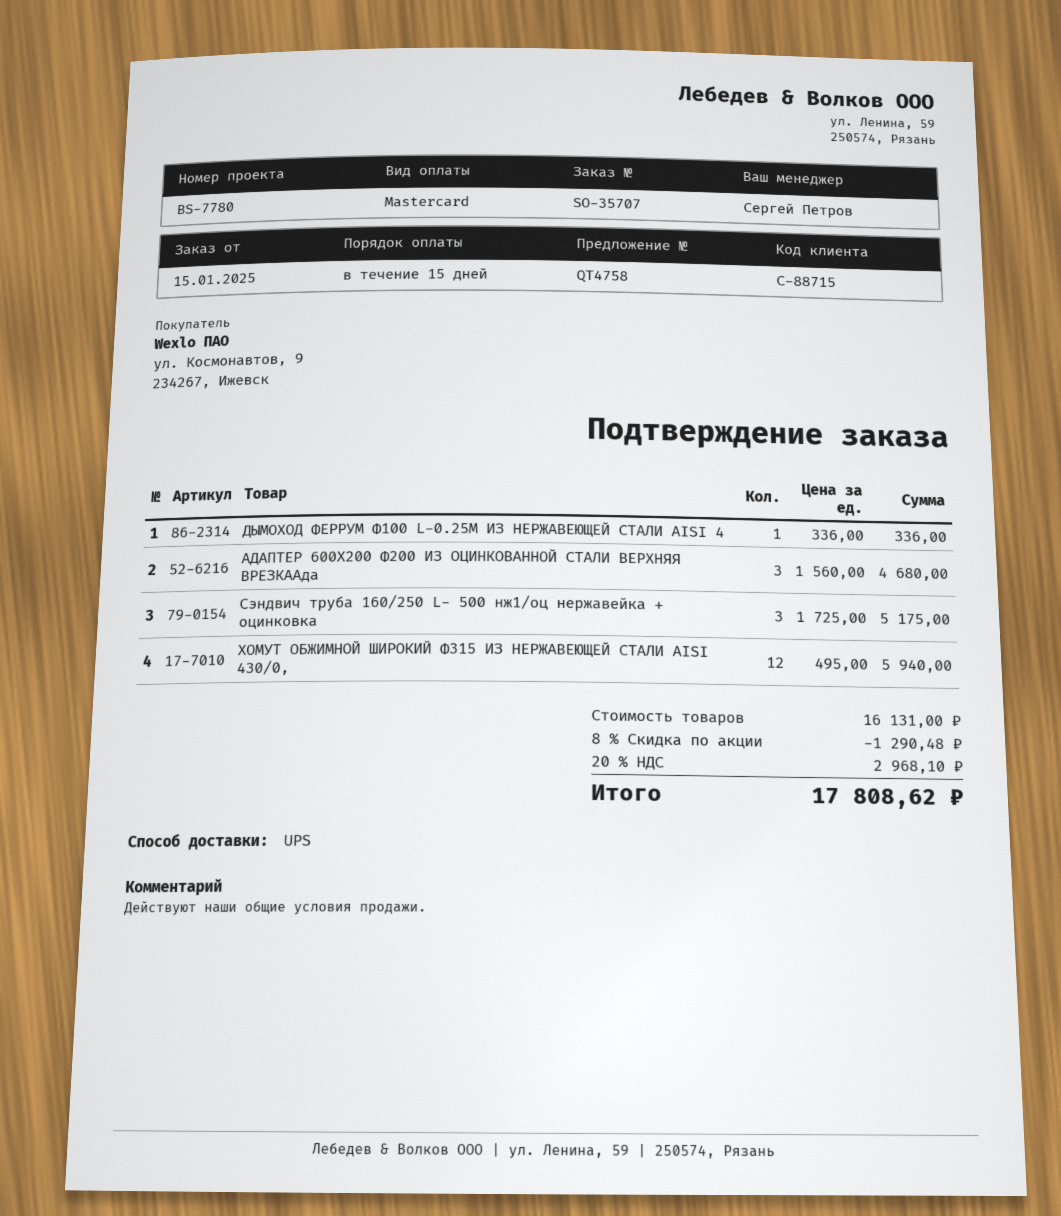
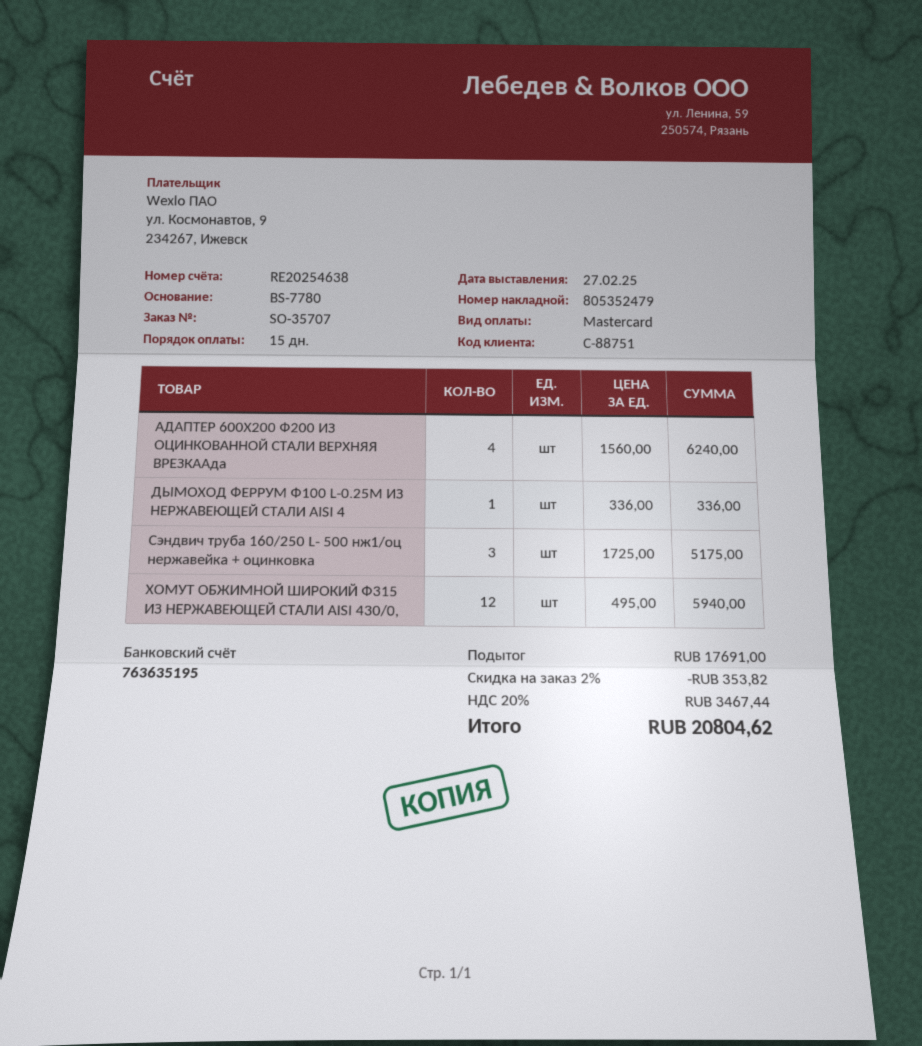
customer number: C-88715 -> C-88751
АДАПТЕР 600Х200 Ф200 ИЗ ОЦИНКОВАННОЙ СТАЛИ ВЕРХНЯЯ ВРЕЗКААда: 3 x 1560.00 = 4680.00 -> 4 x 1560.00 = 6240.00
subtotal: 16131.00 -> 17691.00
discount: 8% = 1290.48 -> 2% = 353.82
tax: 20% = 2968.10 -> 20% = 3467.44
total: 17808.62 -> 20804.62

